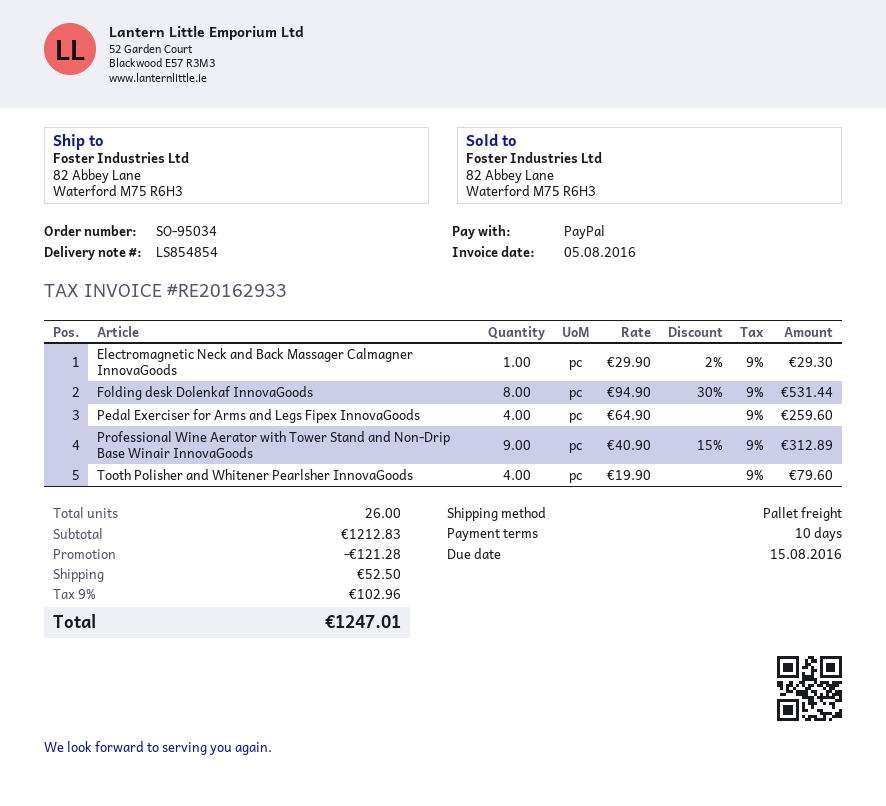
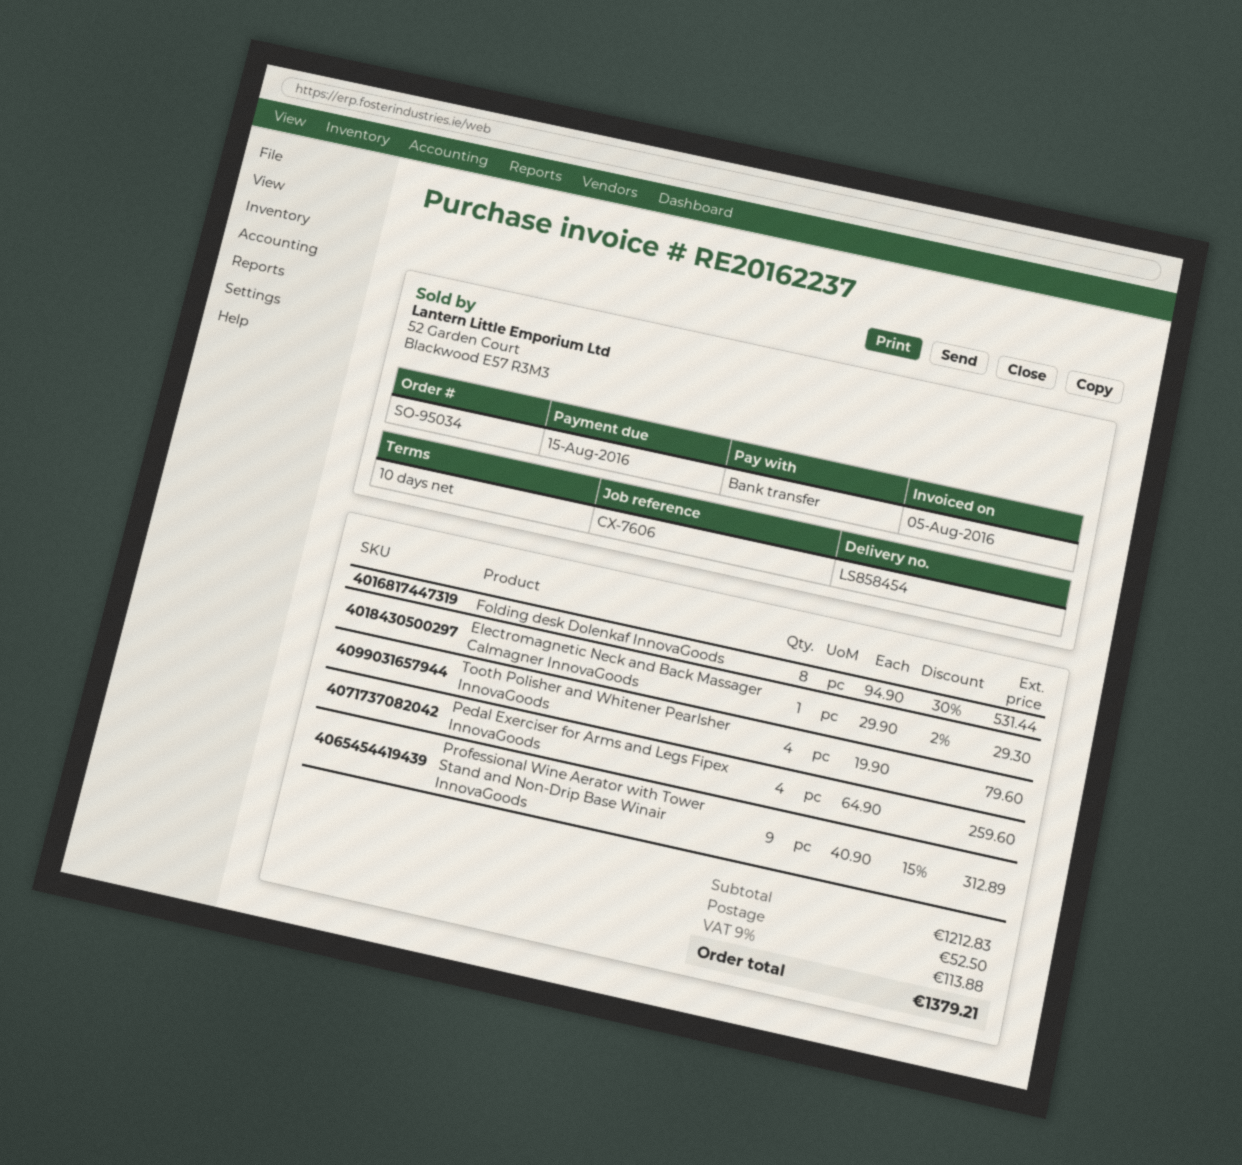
delivery note number: LS854854 -> LS858454
invoice number: RE20162933 -> RE20162237
payment method: PayPal -> bank transfer
discount: 121.28 -> none
tax: 9% = 102.96 -> 9% = 113.88
total: 1247.01 -> 1379.21

